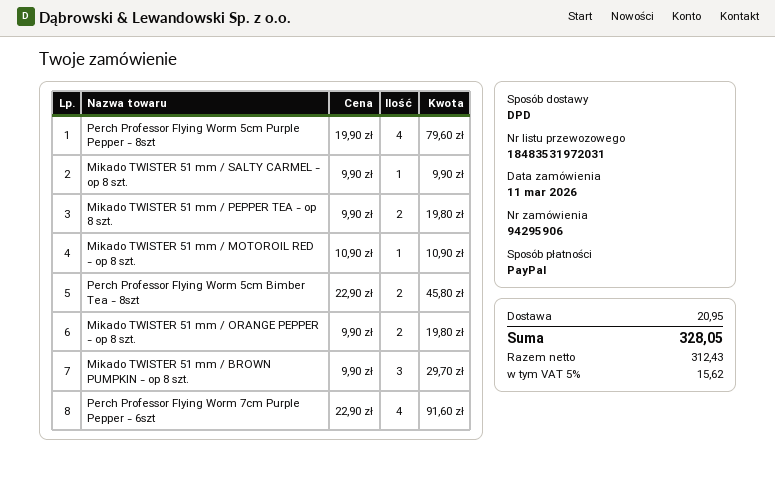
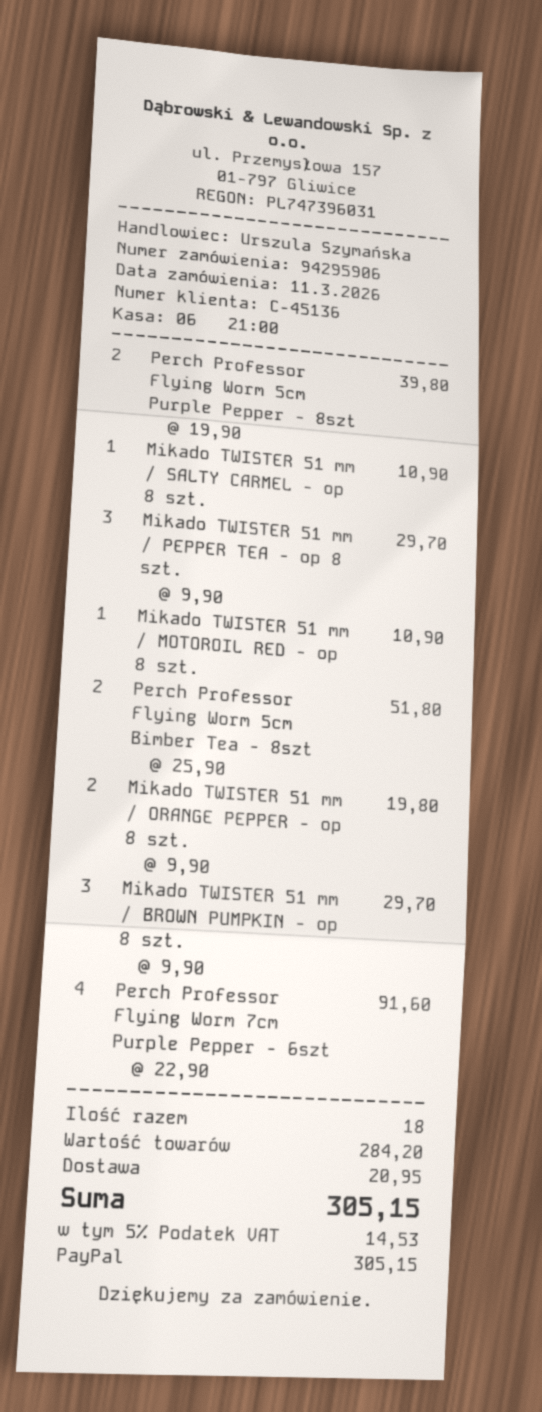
Perch Professor Flying Worm 5cm Purple Pepper - 8szt: 4 x 19.90 = 79.60 -> 2 x 19.90 = 39.80
Mikado TWISTER 51 mm / SALTY CARMEL - op 8 szt.: 1 x 9.90 = 9.90 -> 1 x 10.90 = 10.90
Mikado TWISTER 51 mm / PEPPER TEA - op 8 szt.: 2 x 9.90 = 19.80 -> 3 x 9.90 = 29.70
Perch Professor Flying Worm 5cm Bimber Tea - 8szt: 2 x 22.90 = 45.80 -> 2 x 25.90 = 51.80
tax: 5% = 15.62 -> 5% = 14.53
total: 328.05 -> 305.15

